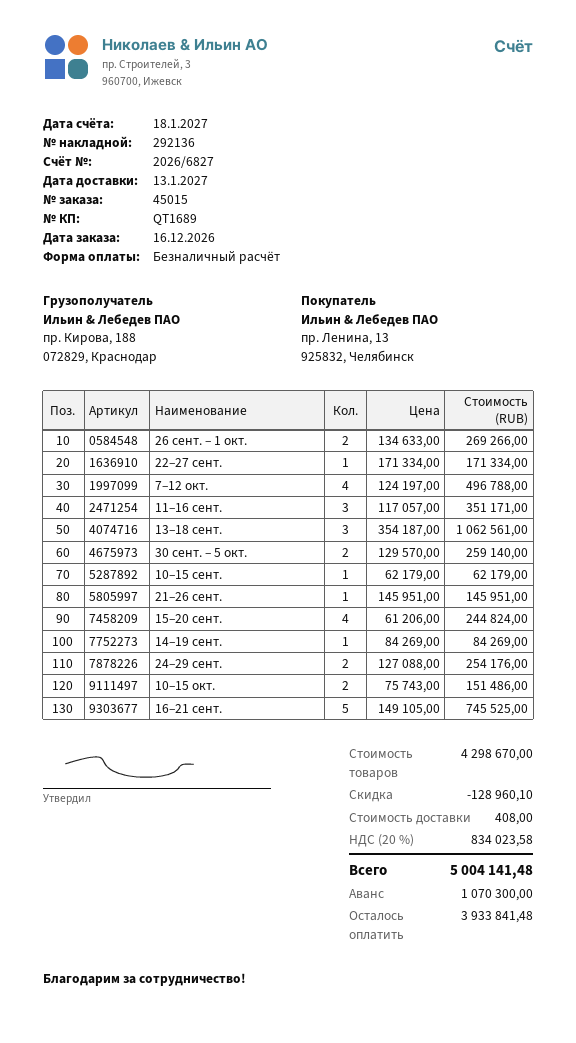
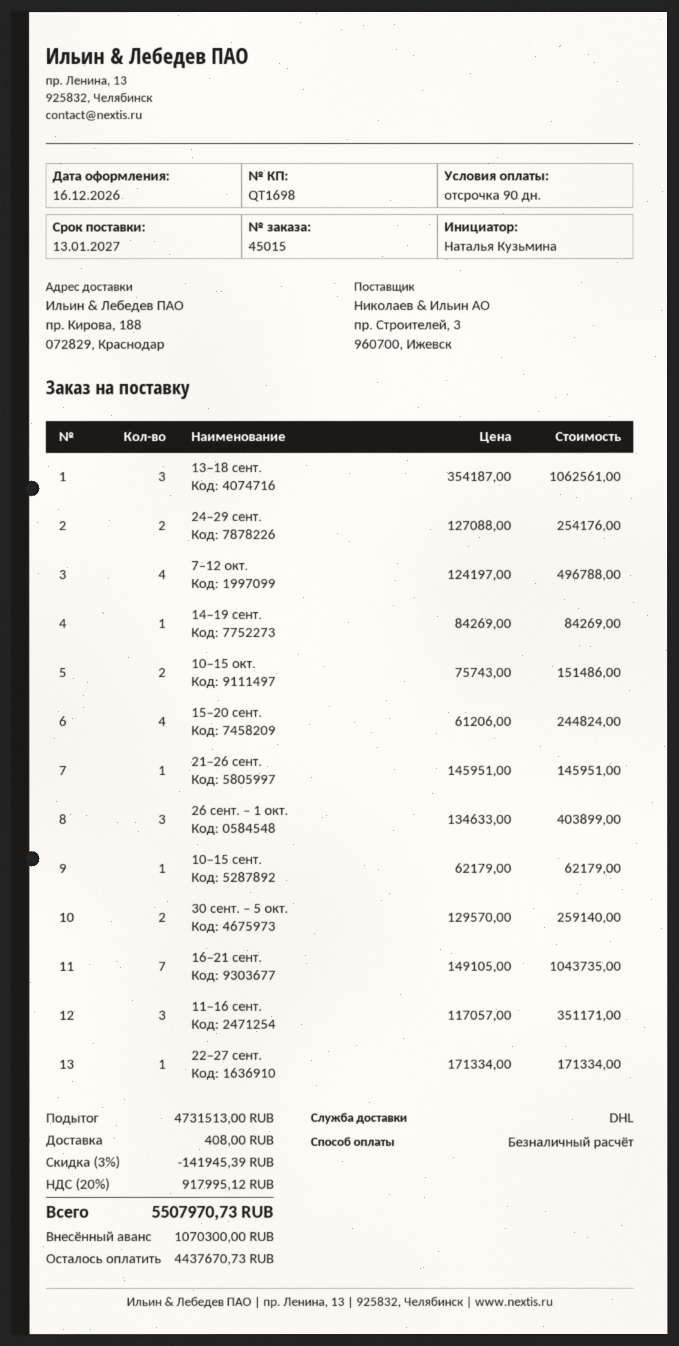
quote number: QT1689 -> QT1698
26 сент. – 1 окт.: 2 x 134633.00 = 269266.00 -> 3 x 134633.00 = 403899.00
16–21 сент.: 5 x 149105.00 = 745525.00 -> 7 x 149105.00 = 1043735.00
subtotal: 4298670.00 -> 4731513.00
discount: 128960.10 -> 141945.39
tax: 20% = 834023.58 -> 20% = 917995.12
total: 5004141.48 -> 5507970.73
balance: 3933841.48 -> 4437670.73

